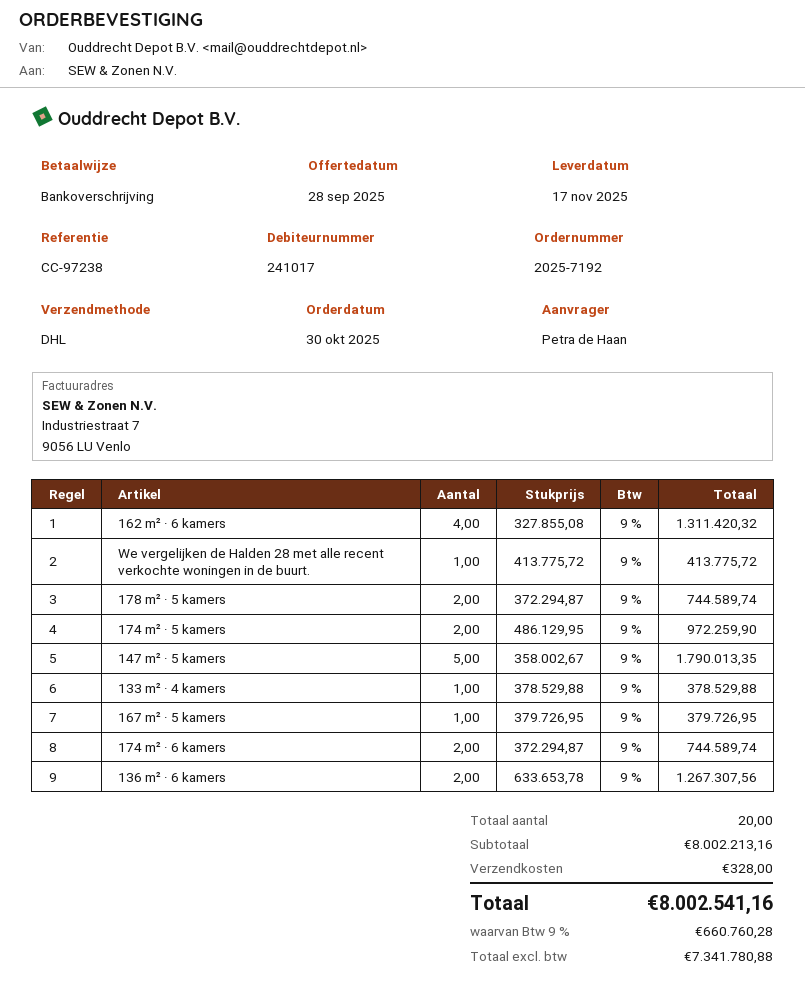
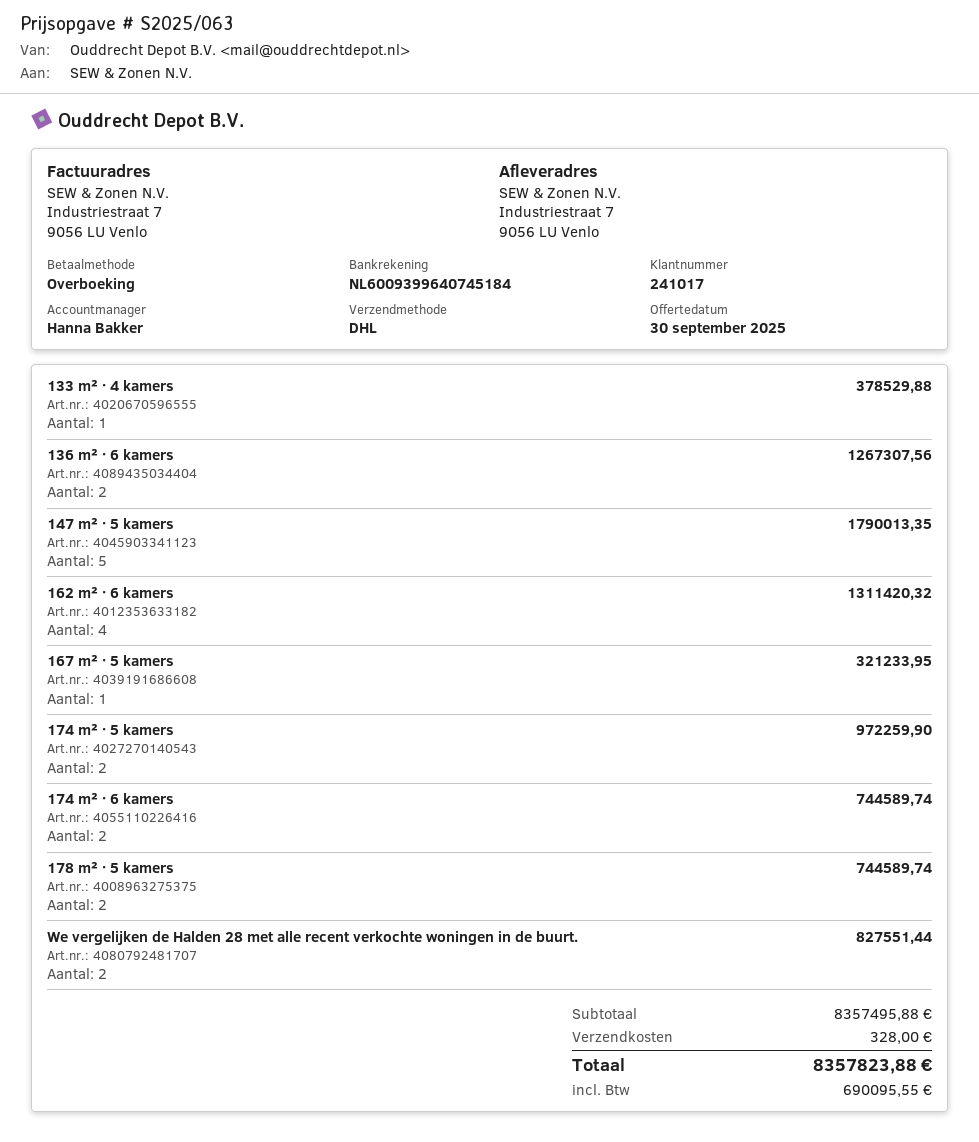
quote date: 2025-09-28 -> 2025-09-30
We vergelijken de Halden 28 met alle recent verkochte woningen in de buurt.: 1 for 413775.72 -> 2 for 827551.44
167 m² · 5 kamers: 1 for 379726.95 -> 1 for 321233.95
subtotal: 8002213.16 -> 8357495.88
tax: 660760.28 -> 690095.55
total: 8002541.16 -> 8357823.88

